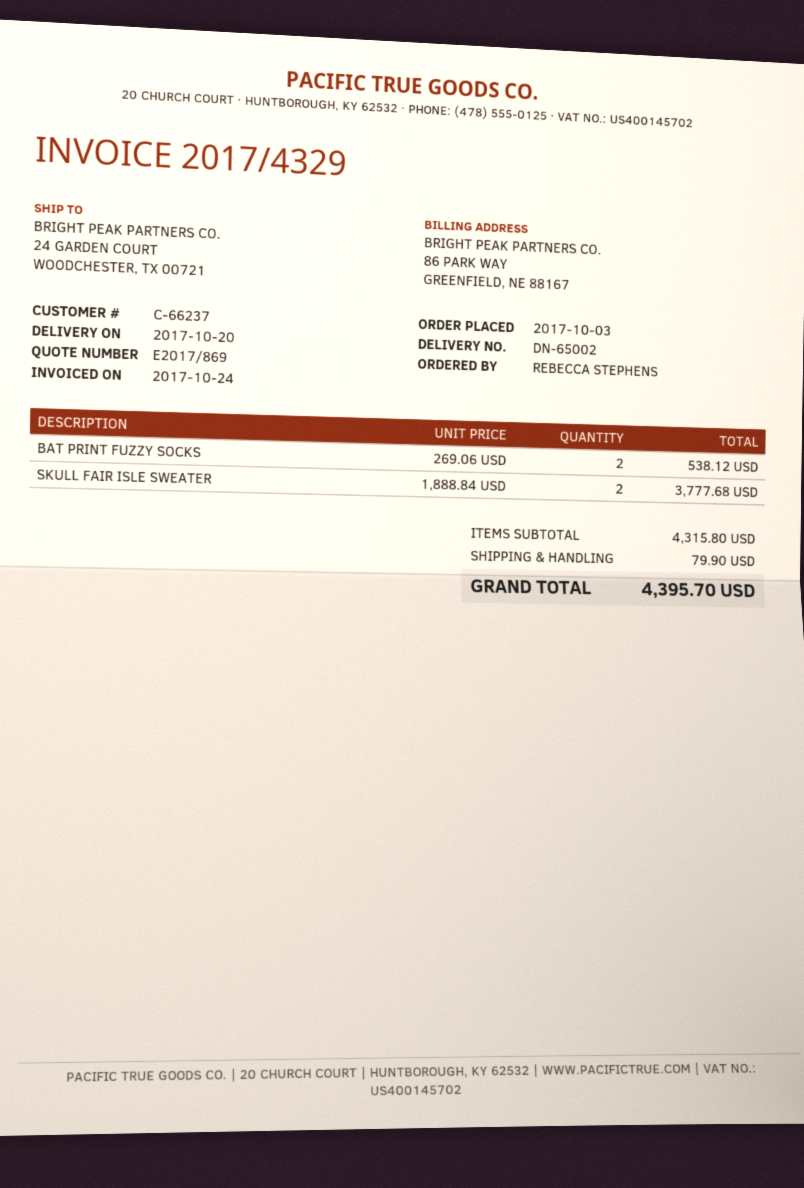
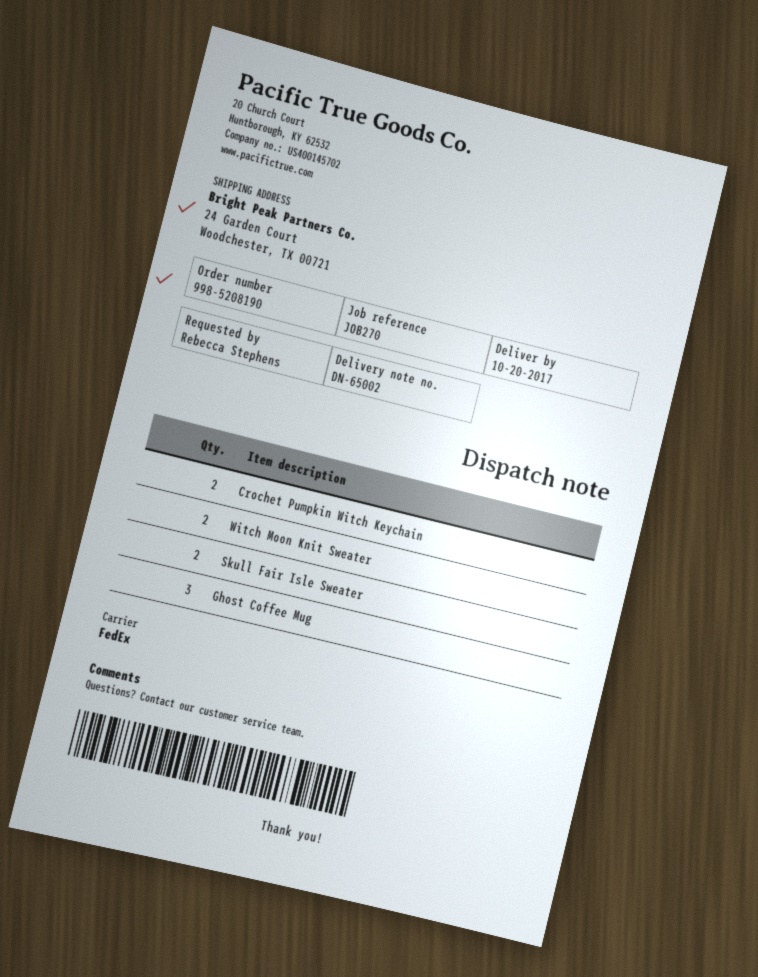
BAT PRINT FUZZY SOCKS: 2 -> none
Crochet Pumpkin Witch Keychain: none -> 2
Witch Moon Knit Sweater: none -> 2
Ghost Coffee Mug: none -> 3

